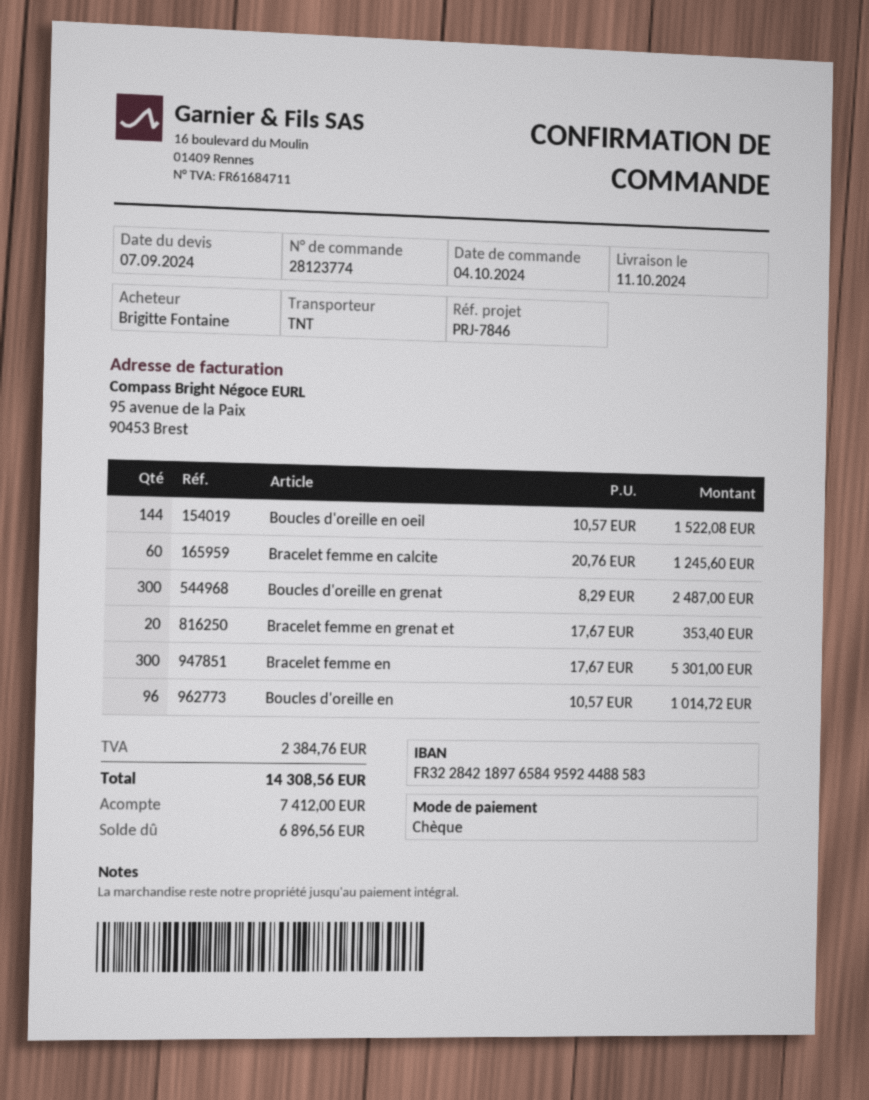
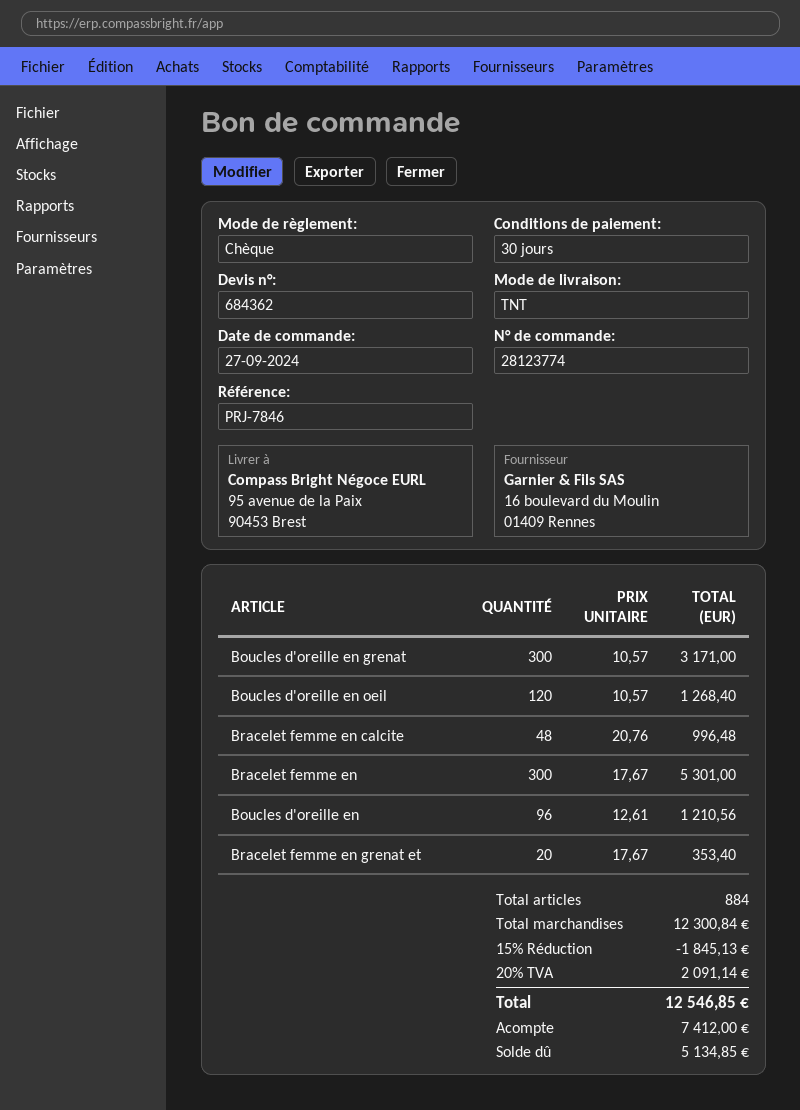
order date: 2024-10-04 -> 2024-09-27
Boucles d'oreille en oeil: 144 x 10.57 = 1522.08 -> 120 x 10.57 = 1268.40
Bracelet femme en calcite: 60 x 20.76 = 1245.60 -> 48 x 20.76 = 996.48
Boucles d'oreille en grenat: 300 x 8.29 = 2487.00 -> 300 x 10.57 = 3171.00
Boucles d'oreille en: 96 x 10.57 = 1014.72 -> 96 x 12.61 = 1210.56
discount: none -> 15% = 1845.13
tax: 2384.76 -> 2091.14
total: 14308.56 -> 12546.85
balance: 6896.56 -> 5134.85

